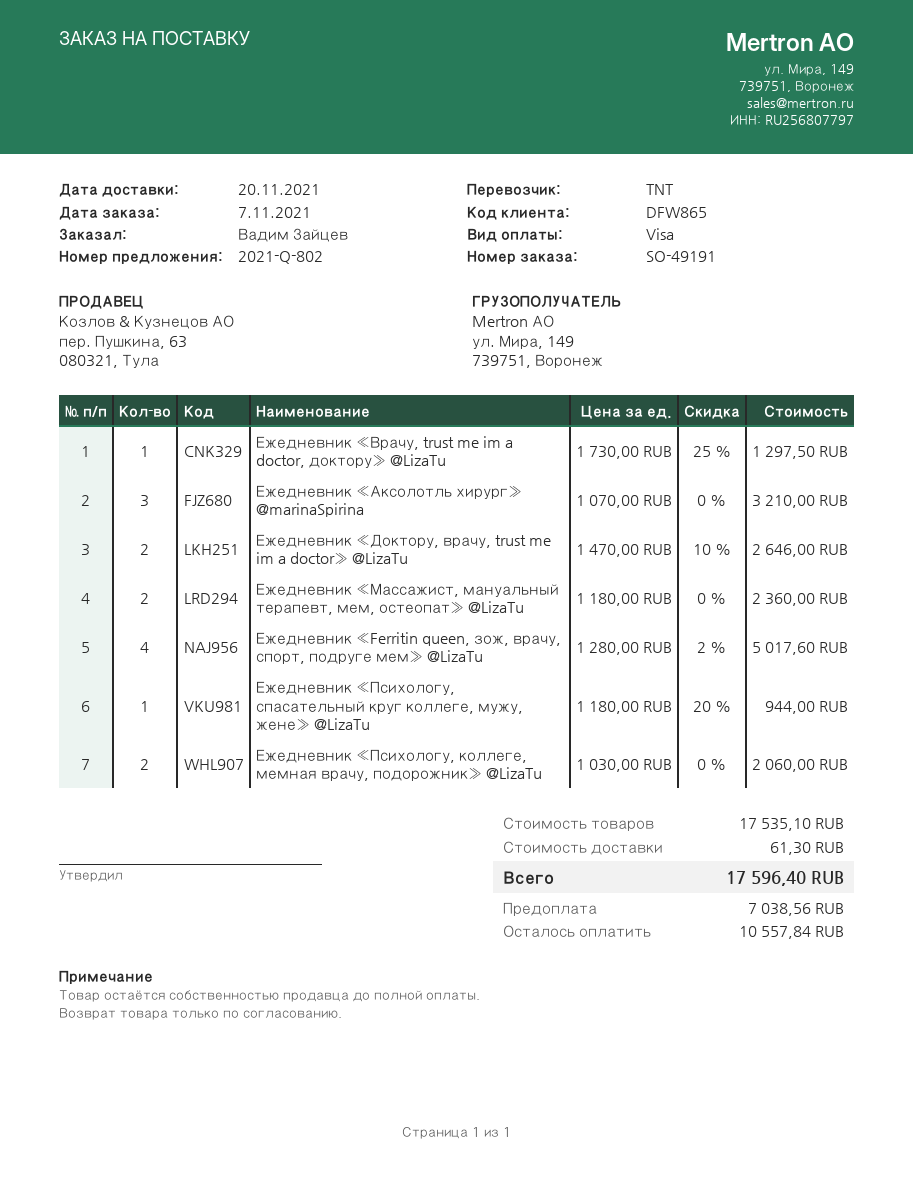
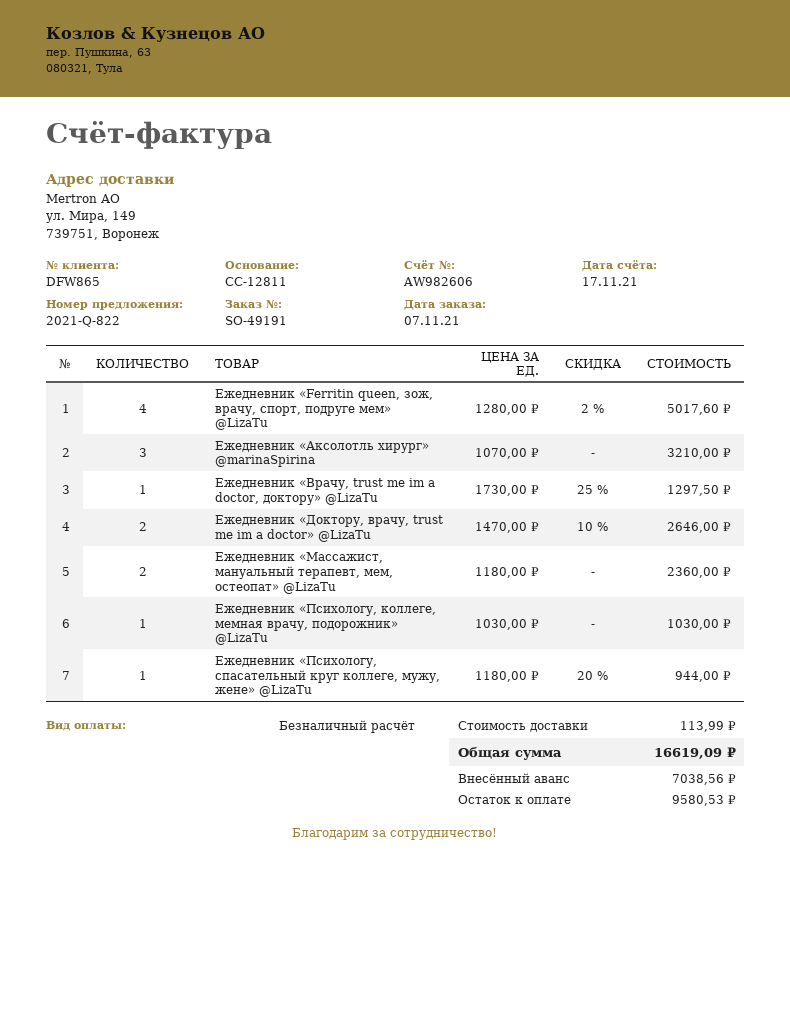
quote number: 2021-Q-802 -> 2021-Q-822
payment method: Visa -> bank transfer
Ежедневник «Психологу, коллеге, мемная врачу, подорожник» @LizaTu: 2 x 1030.00 = 2060.00 -> 1 x 1030.00 = 1030.00
shipping: 61.30 -> 113.99
total: 17596.40 -> 16619.09
balance: 10557.84 -> 9580.53

